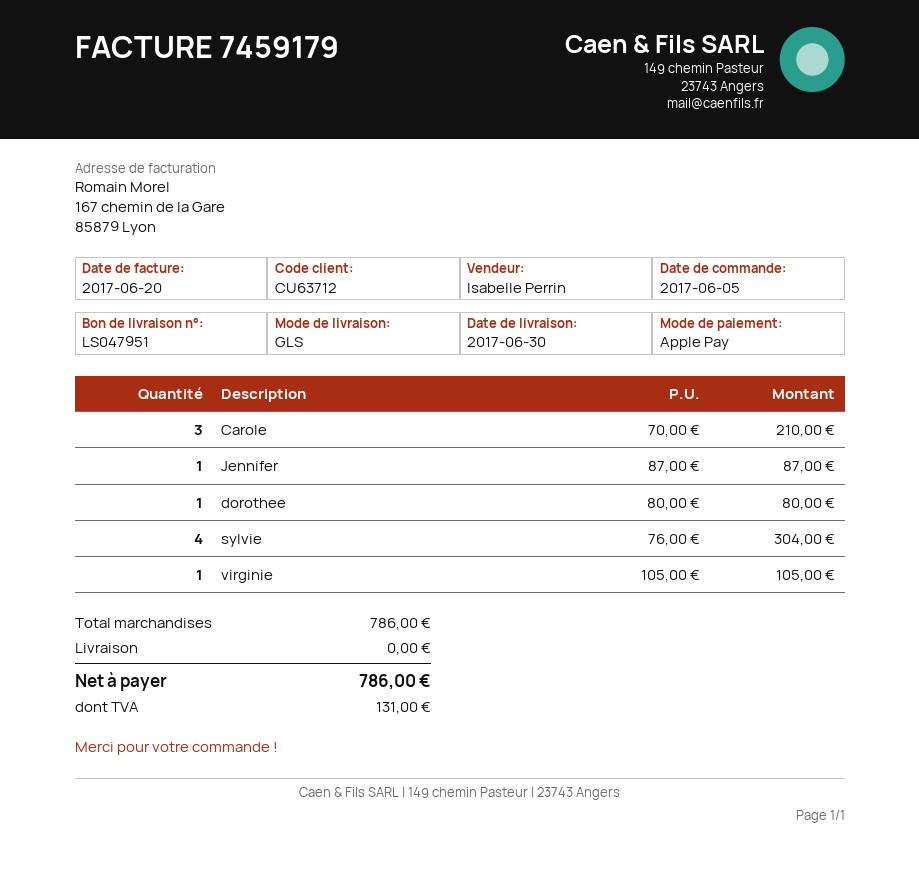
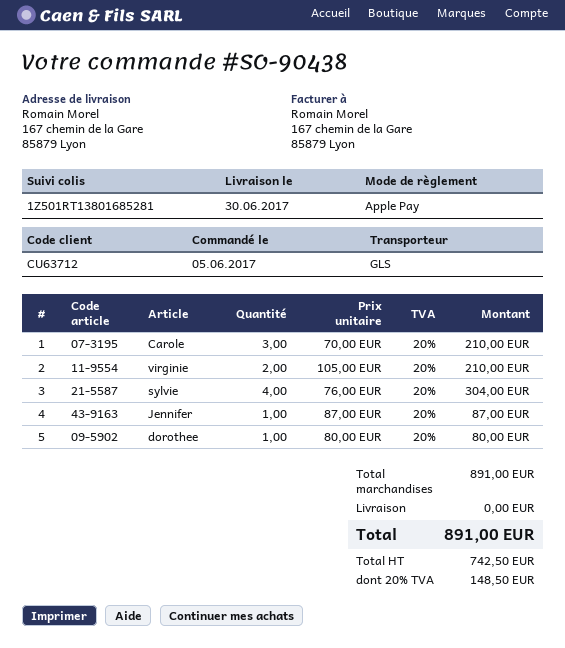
virginie: 1 x 105.00 = 105.00 -> 2 x 105.00 = 210.00
subtotal: 786.00 -> 891.00
tax: 131.00 -> 148.50
total: 786.00 -> 891.00

